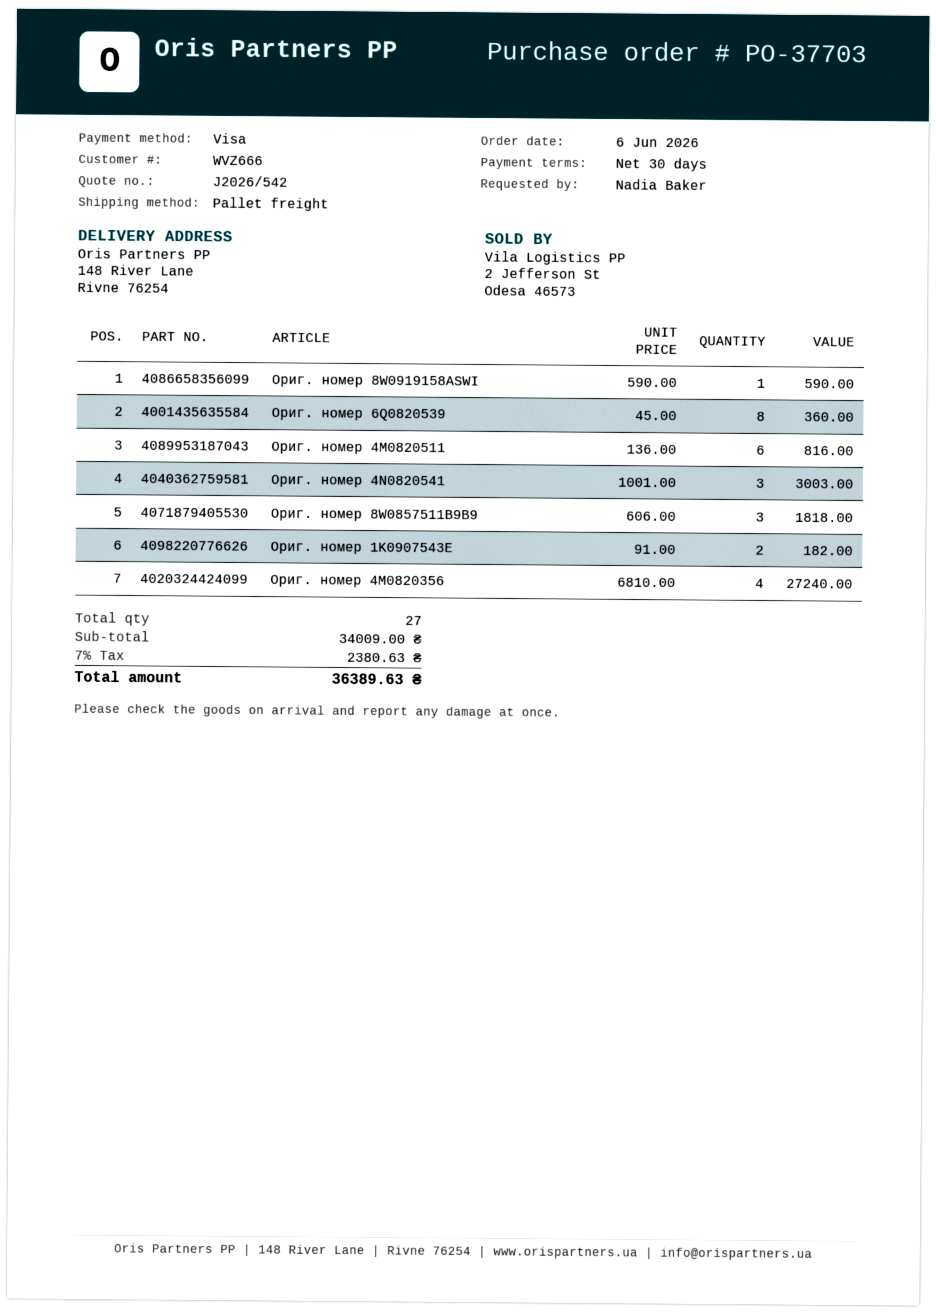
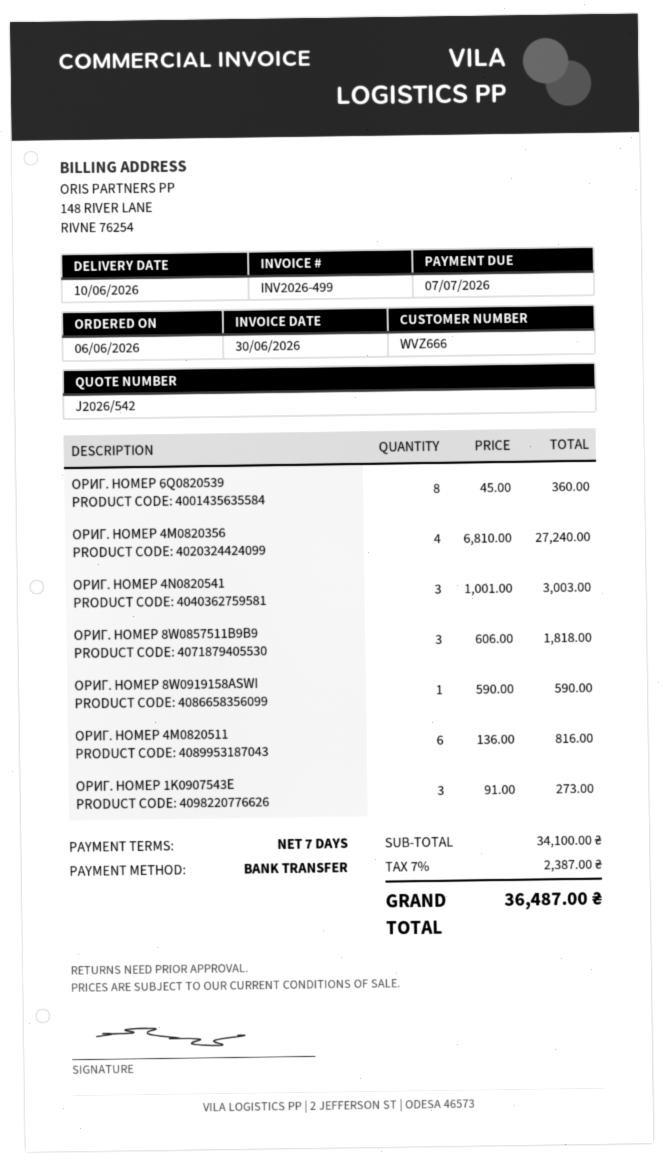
payment terms: 30 days -> 7 days
payment method: Visa -> bank transfer
Ориг. номер 1K0907543E: 2 x 91.00 = 182.00 -> 3 x 91.00 = 273.00
subtotal: 34009.00 -> 34100.00
tax: 7% = 2380.63 -> 7% = 2387.00
total: 36389.63 -> 36487.00

